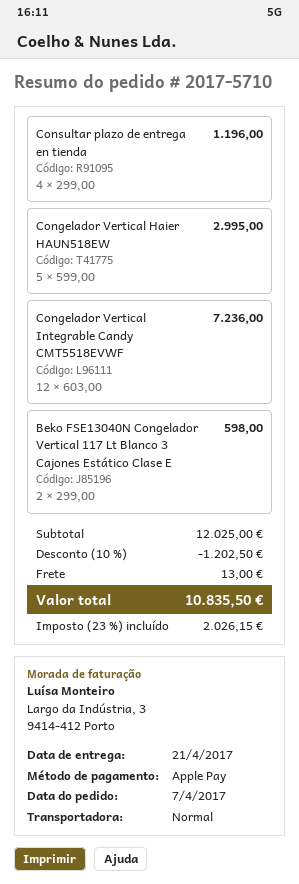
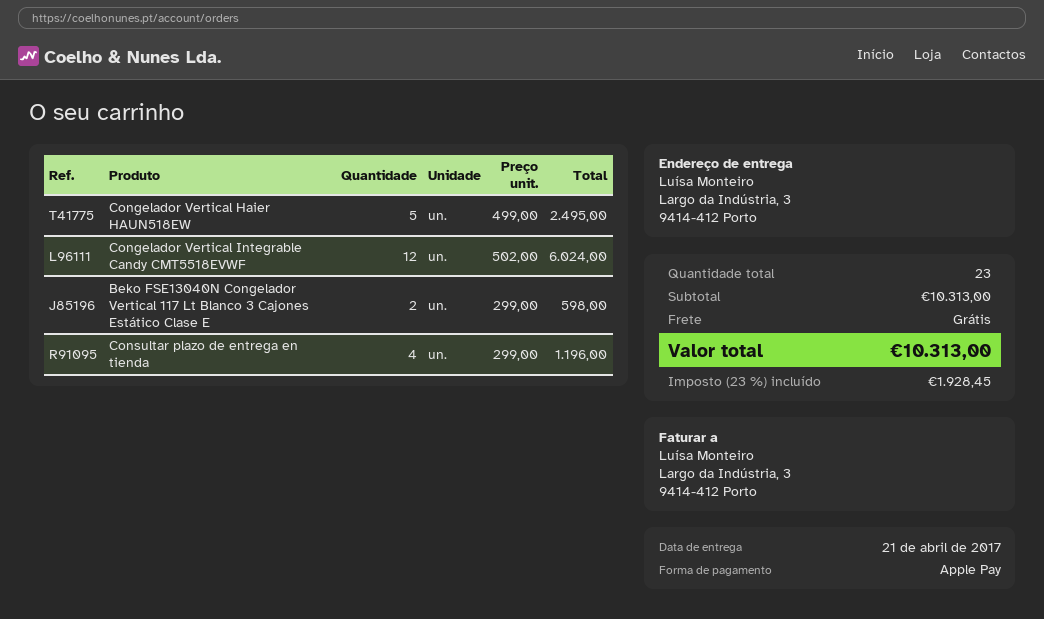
Congelador Vertical Haier HAUN518EW: 5 x 599.00 = 2995.00 -> 5 x 499.00 = 2495.00
Congelador Vertical Integrable Candy CMT5518EVWF: 12 x 603.00 = 7236.00 -> 12 x 502.00 = 6024.00
subtotal: 12025.00 -> 10313.00
discount: 10% = 1202.50 -> none
shipping: 13.00 -> 0.00
tax: 23% = 2026.15 -> 23% = 1928.45
total: 10835.50 -> 10313.00

